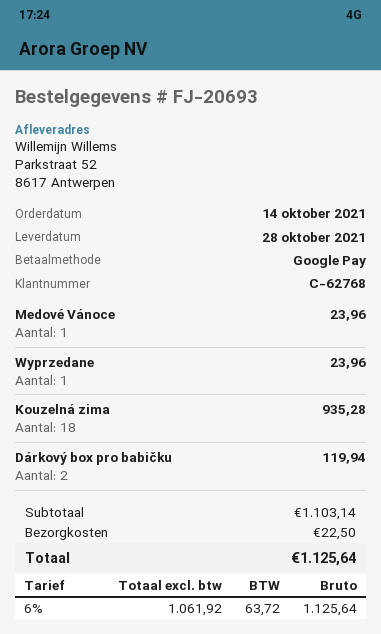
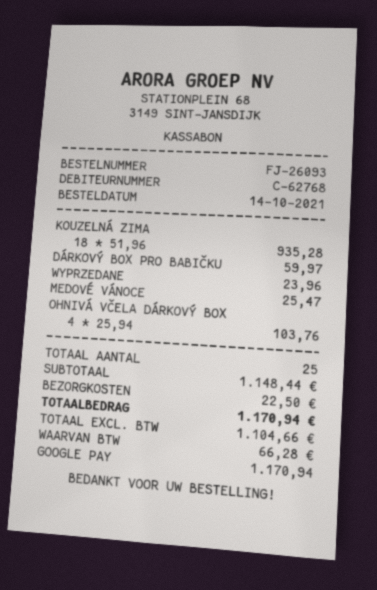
order number: FJ-20693 -> FJ-26093
Medové Vánoce: 1 for 23.96 -> 1 for 25.47
Dárkový box pro babičku: 2 for 119.94 -> 1 for 59.97
OHNIVÁ VČELA DÁRKOVÝ BOX: none -> 4 for 103.76
subtotal: 1103.14 -> 1148.44
net: 1061.92 -> 1104.66
tax: 63.72 -> 66.28
total: 1125.64 -> 1170.94

